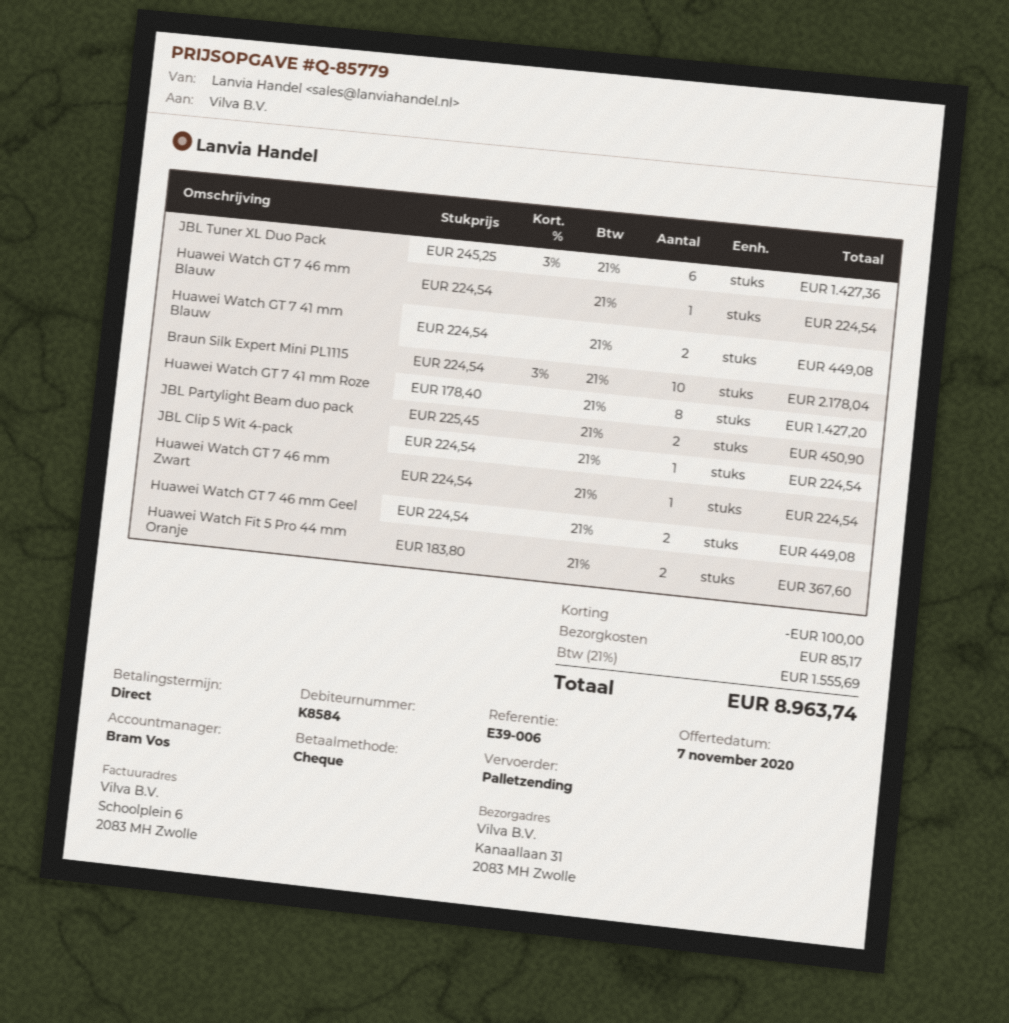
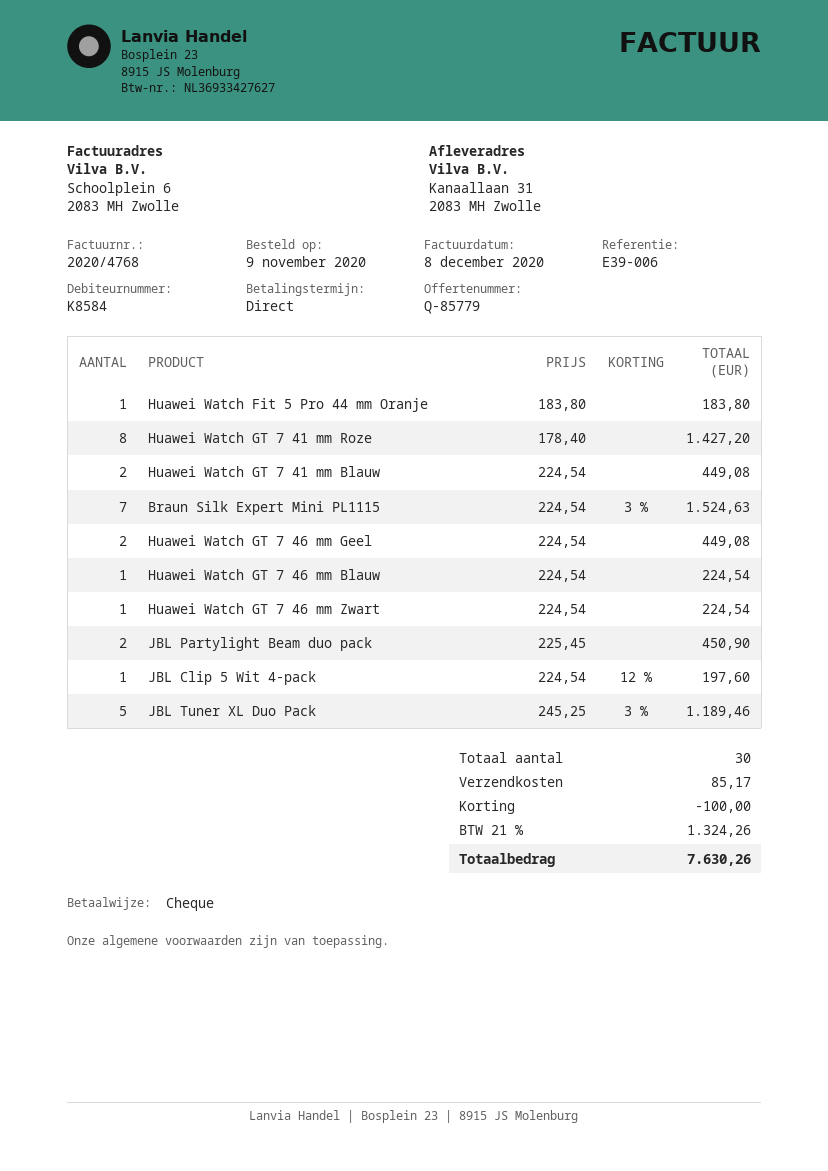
JBL Tuner XL Duo Pack: 6 x 245.25 - 3% = 1427.36 -> 5 x 245.25 - 3% = 1189.46
Braun Silk Expert Mini PL1115: 10 x 224.54 - 3% = 2178.04 -> 7 x 224.54 - 3% = 1524.63
JBL Clip 5 Wit 4-pack: 1 x 224.54 = 224.54 -> 1 x 224.54 - 12% = 197.60
Huawei Watch Fit 5 Pro 44 mm Oranje: 2 x 183.80 = 367.60 -> 1 x 183.80 = 183.80
tax: 21% = 1555.69 -> 21% = 1324.26
total: 8963.74 -> 7630.26

